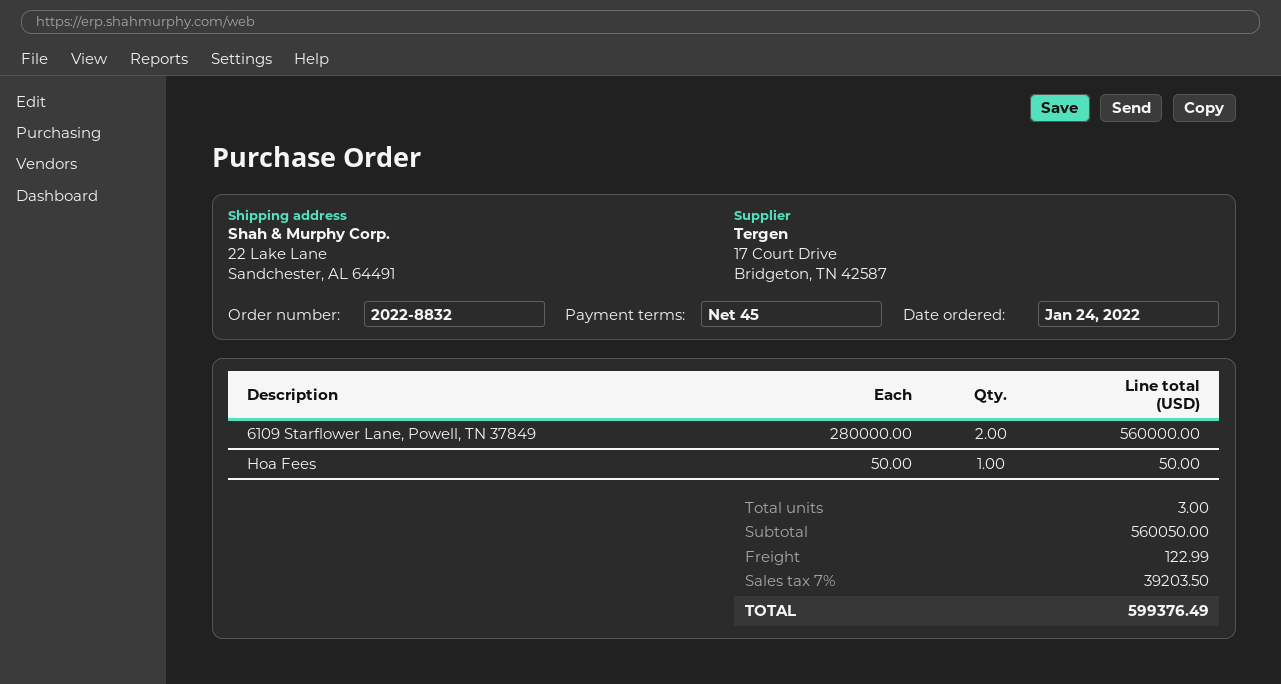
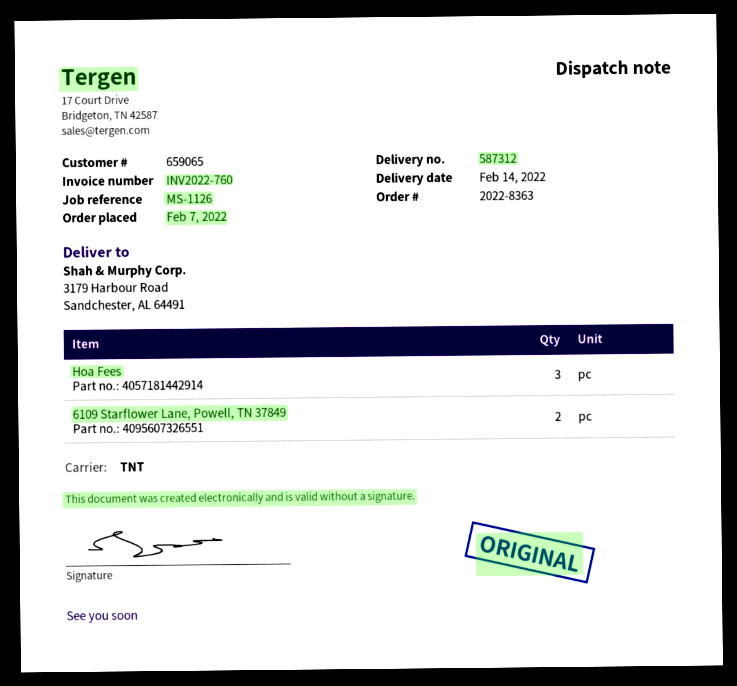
order number: 2022-8832 -> 2022-8363
order date: 2022-01-24 -> 2022-02-07
ship to: 22 Lake Lane, Sandchester, AL 64491 -> 3179 Harbour Road, Sandchester, AL 64491
Hoa Fees: 1 -> 3

